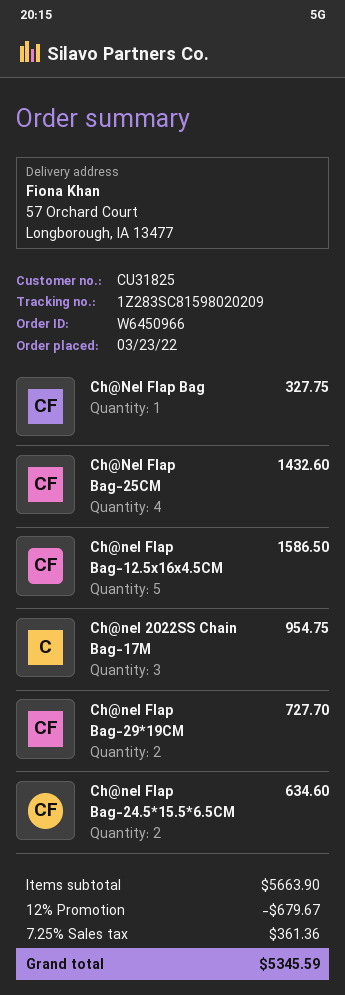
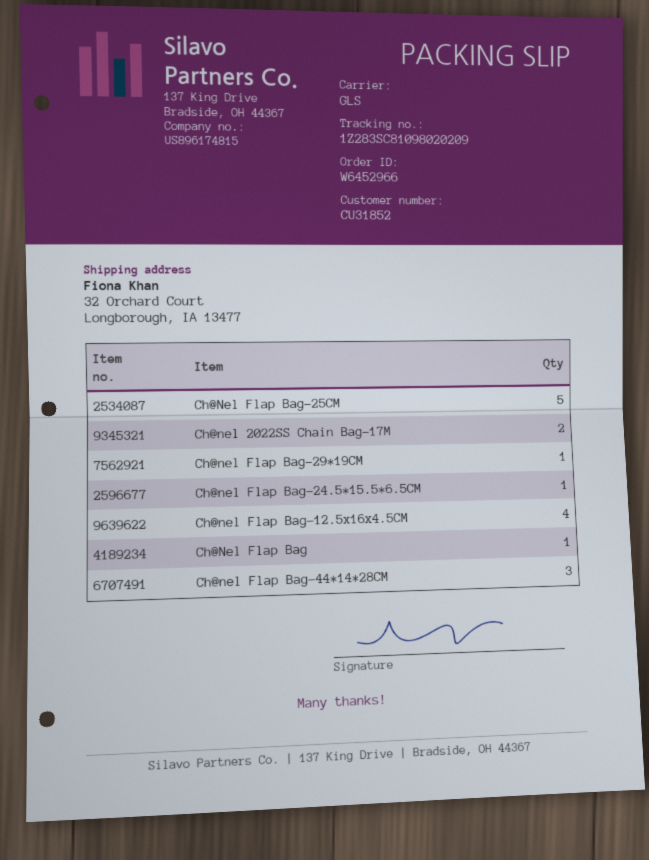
order number: W6450966 -> W6452966
customer number: CU31825 -> CU31852
tracking number: 1Z283SC81598020209 -> 1Z283SC81098020209
ship to: 57 Orchard Court, Longborough, IA 13477 -> 32 Orchard Court, Longborough, IA 13477
Ch@Nel Flap Bag-25CM: 4 -> 5
Ch@nel Flap Bag-12.5x16x4.5CM: 5 -> 4
Ch@nel 2022SS Chain Bag-17M: 3 -> 2
Ch@nel Flap Bag-29*19CM: 2 -> 1
Ch@nel Flap Bag-24.5*15.5*6.5CM: 2 -> 1
Ch@nel Flap Bag-44*14*28CM: none -> 3

